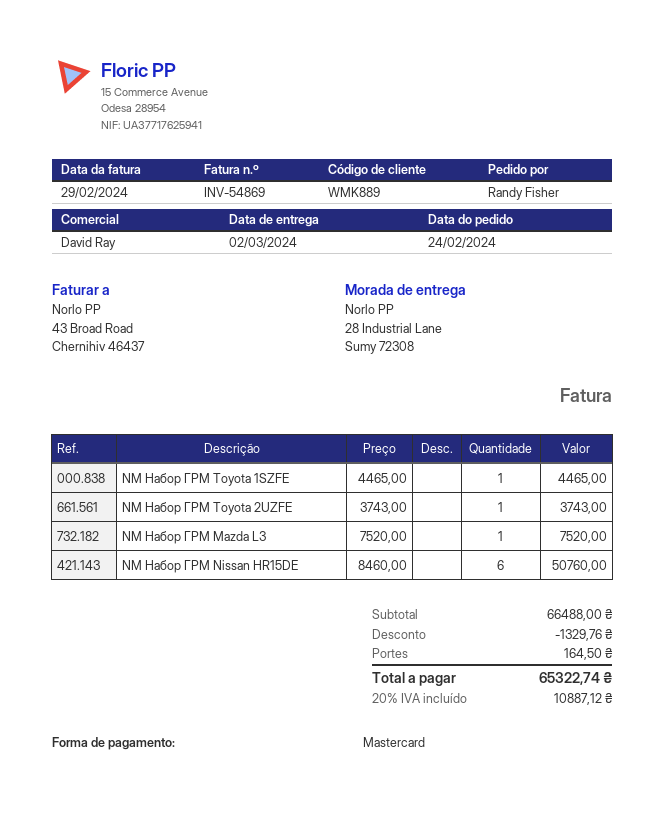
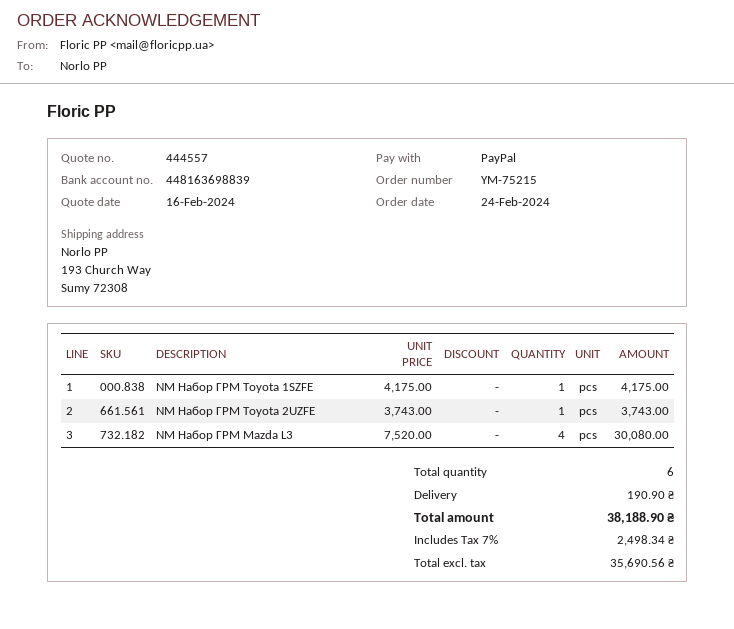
payment method: Mastercard -> PayPal
ship to: 28 Industrial Lane, Sumy 72308 -> 193 Church Way, Sumy 72308
NM Набор ГРМ Toyota 1SZFE: 1 x 4465.00 = 4465.00 -> 1 x 4175.00 = 4175.00
NM Набор ГРМ Mazda L3: 1 x 7520.00 = 7520.00 -> 4 x 7520.00 = 30080.00
NM Набор ГРМ Nissan HR15DE: 6 x 8460.00 = 50760.00 -> none
discount: 1329.76 -> none
shipping: 164.50 -> 190.90
tax: 20% = 10887.12 -> 7% = 2498.34
total: 65322.74 -> 38188.90

